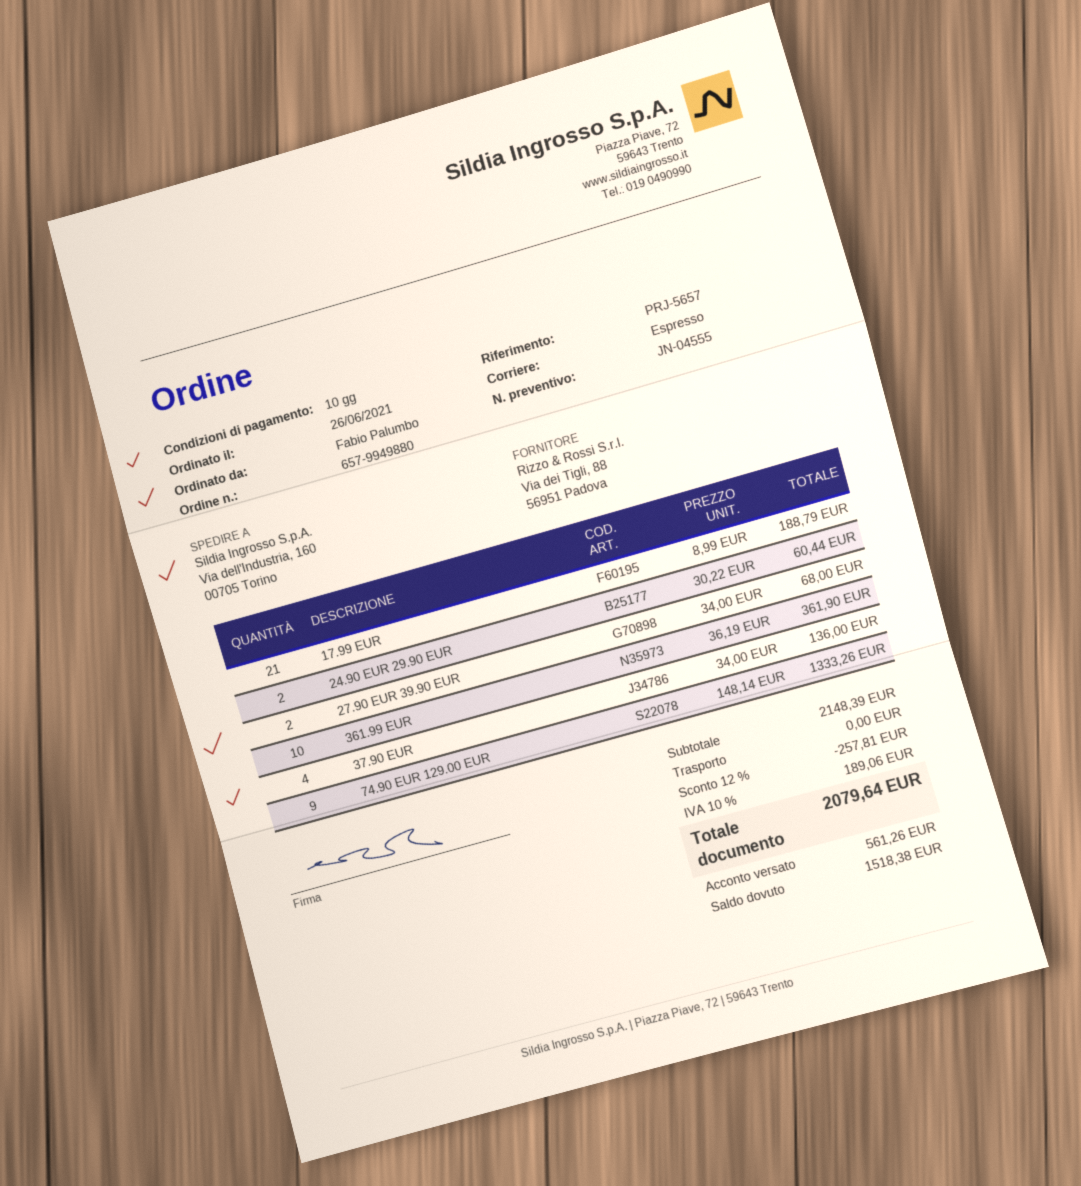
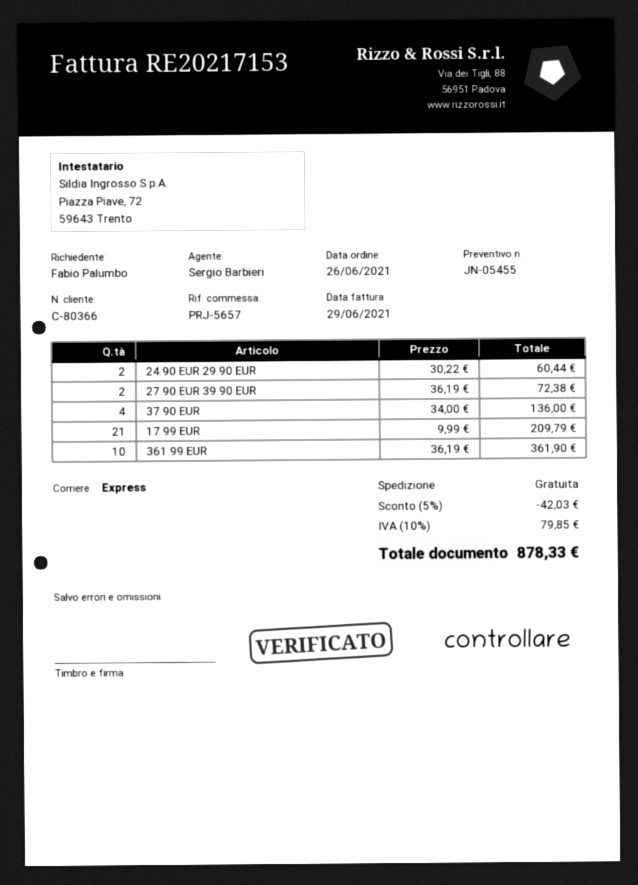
quote number: JN-04555 -> JN-05455
17.99 EUR: 21 x 8.99 = 188.79 -> 21 x 9.99 = 209.79
27.90 EUR 39.90 EUR: 2 x 34.00 = 68.00 -> 2 x 36.19 = 72.38
74.90 EUR 129.00 EUR: 9 x 148.14 = 1333.26 -> none
discount: 12% = 257.81 -> 5% = 42.03
tax: 10% = 189.06 -> 10% = 79.85
total: 2079.64 -> 878.33

